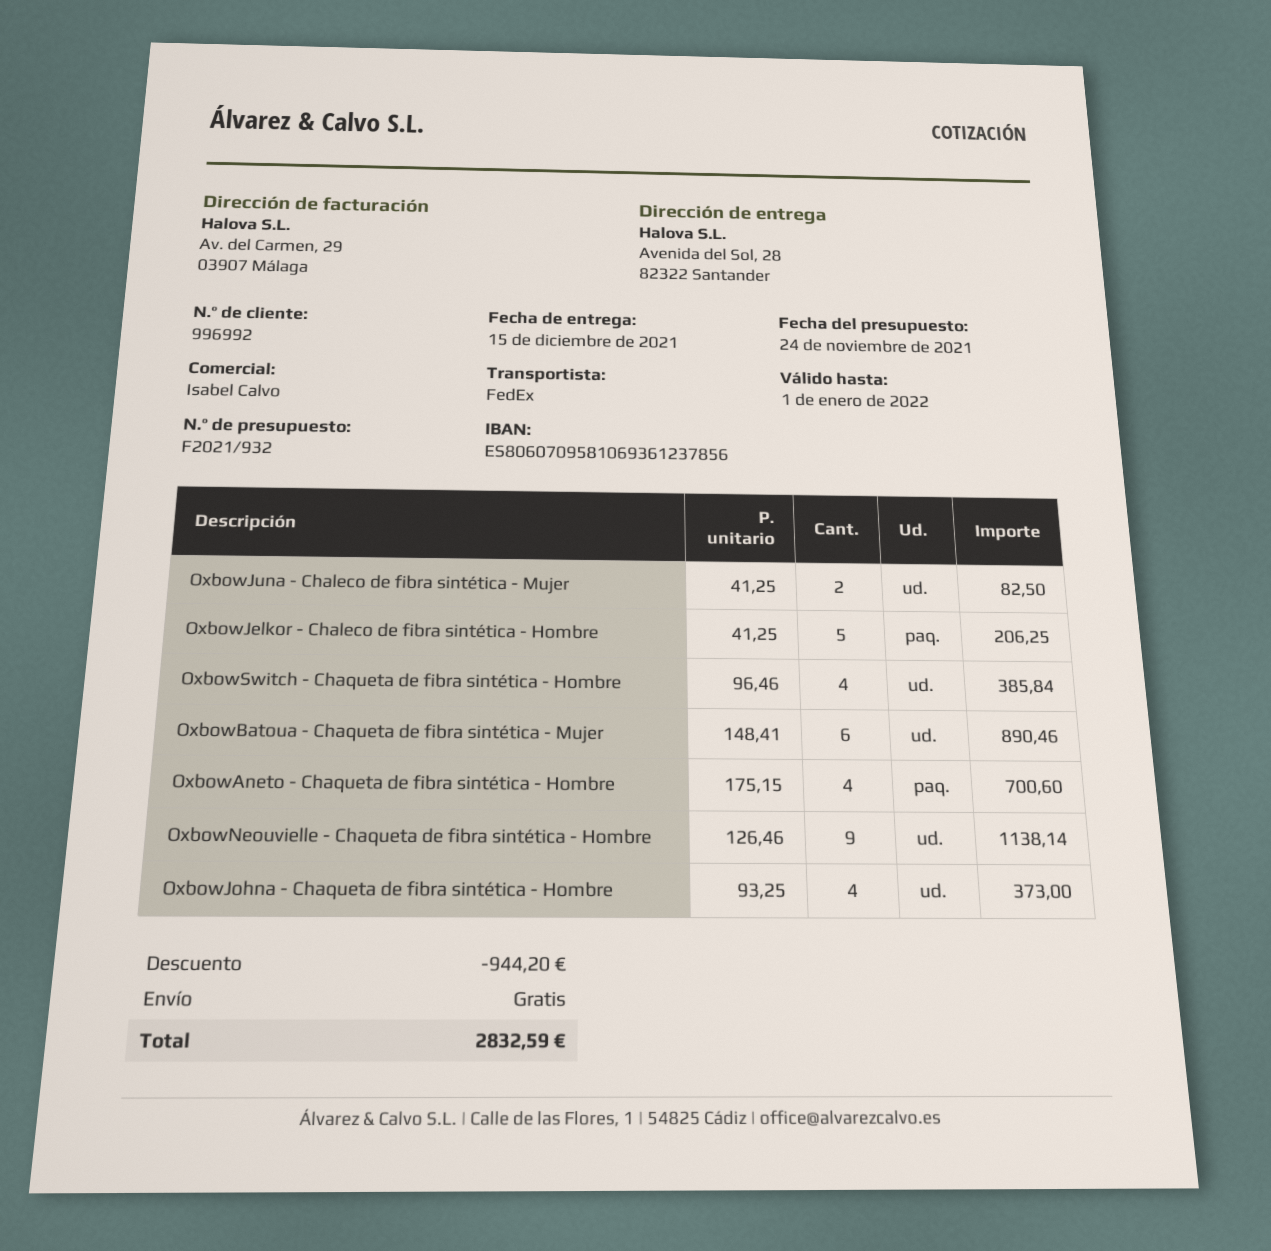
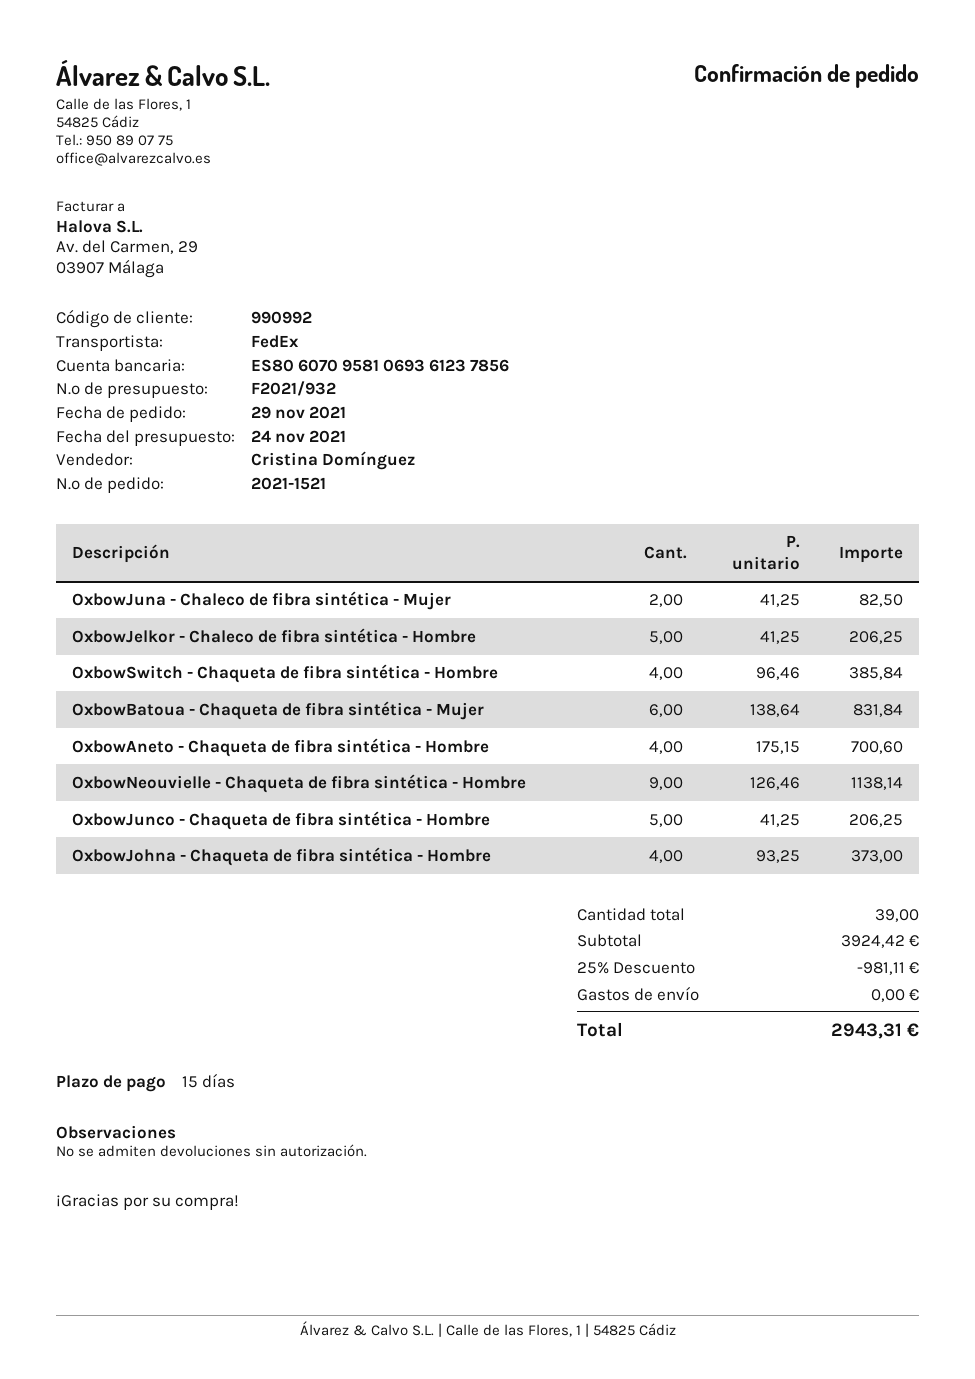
customer number: 996992 -> 990992
sales rep: Isabel Calvo -> Cristina Domínguez
OxbowBatoua - Chaqueta de fibra sintética - Mujer: 6 x 148.41 = 890.46 -> 6 x 138.64 = 831.84
OxbowJunco - Chaqueta de fibra sintética - Hombre: none -> 5 x 41.25 = 206.25
discount: 944.20 -> 981.11
total: 2832.59 -> 2943.31

